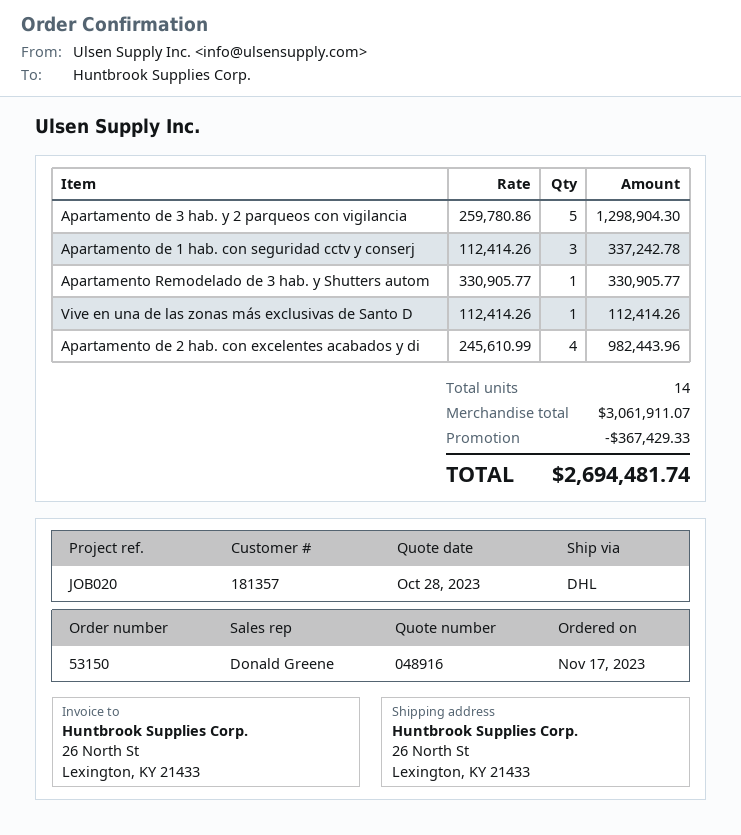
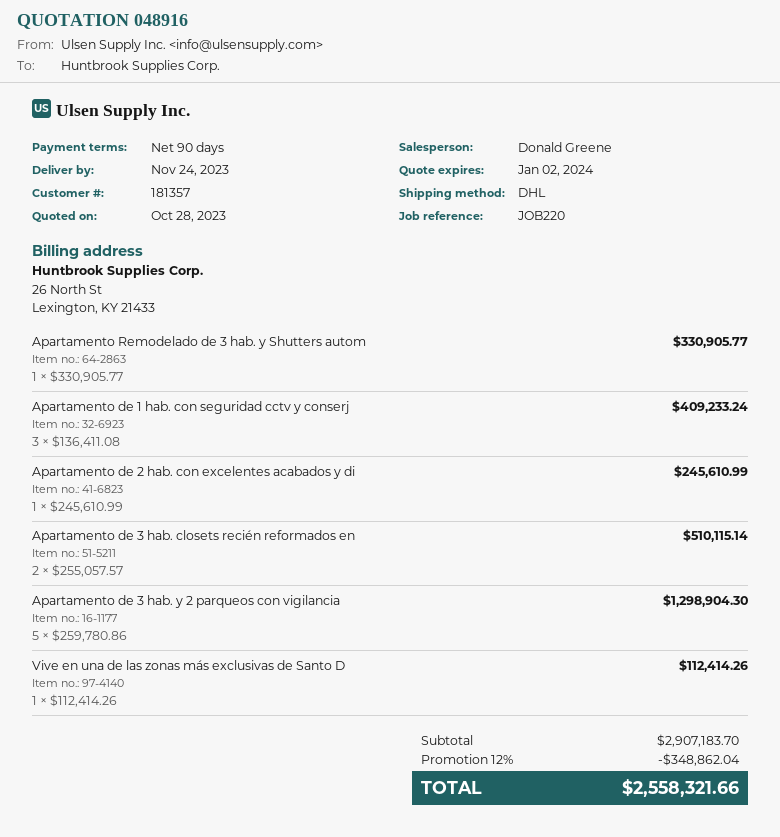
reference: JOB020 -> JOB220
Apartamento de 1 hab. con seguridad cctv y conserj: 3 x 112414.26 = 337242.78 -> 3 x 136411.08 = 409233.24
Apartamento de 2 hab. con excelentes acabados y di: 4 x 245610.99 = 982443.96 -> 1 x 245610.99 = 245610.99
Apartamento de 3 hab. closets recién reformados en: none -> 2 x 255057.57 = 510115.14
subtotal: 3061911.07 -> 2907183.70
discount: 367429.33 -> 348862.04
total: 2694481.74 -> 2558321.66

